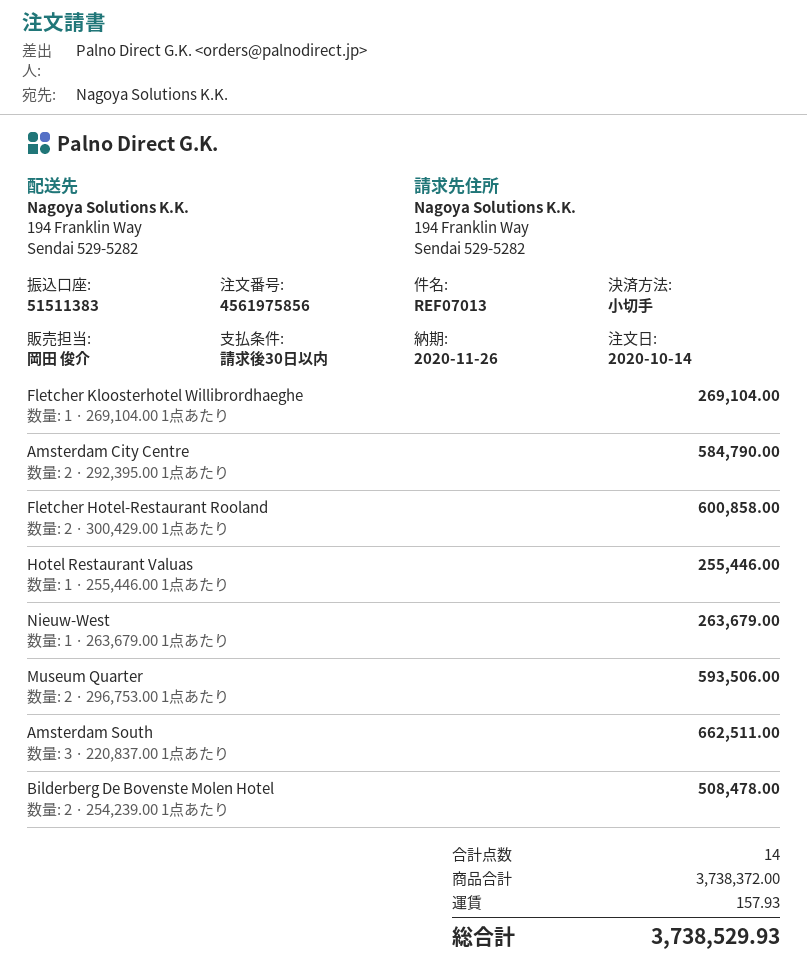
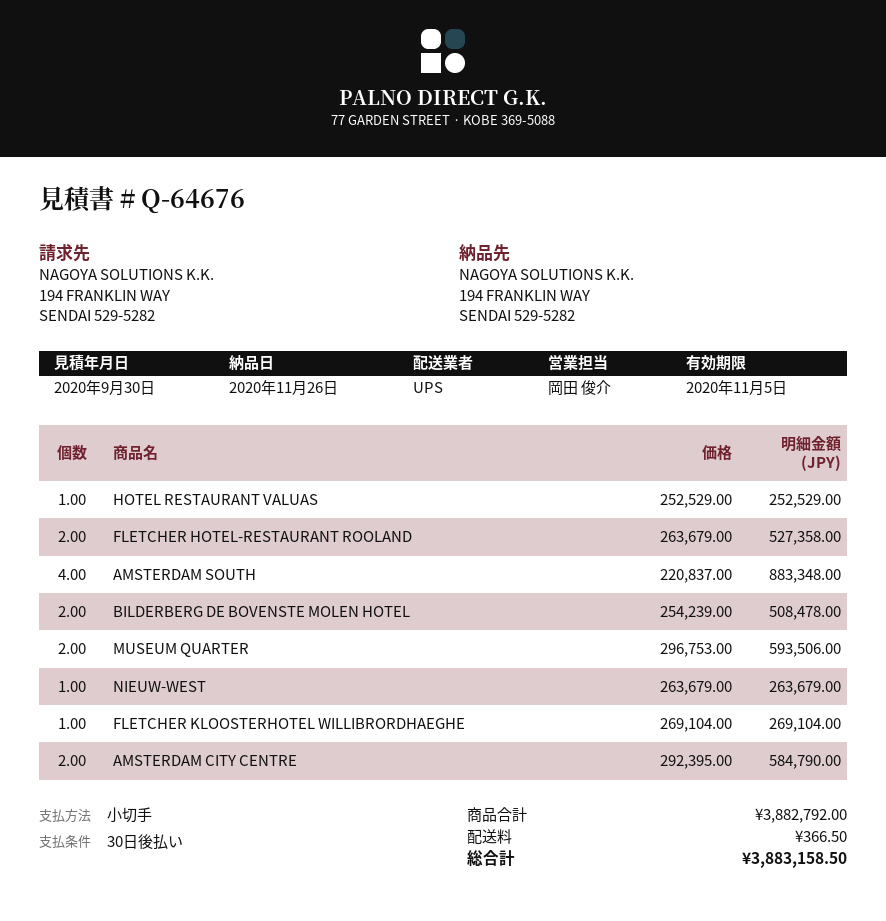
Fletcher Hotel-Restaurant Rooland: 2 x 300429.00 = 600858.00 -> 2 x 263679.00 = 527358.00
Hotel Restaurant Valuas: 1 x 255446.00 = 255446.00 -> 1 x 252529.00 = 252529.00
Amsterdam South: 3 x 220837.00 = 662511.00 -> 4 x 220837.00 = 883348.00
subtotal: 3738372.00 -> 3882792.00
shipping: 157.93 -> 366.50
total: 3738529.93 -> 3883158.50

